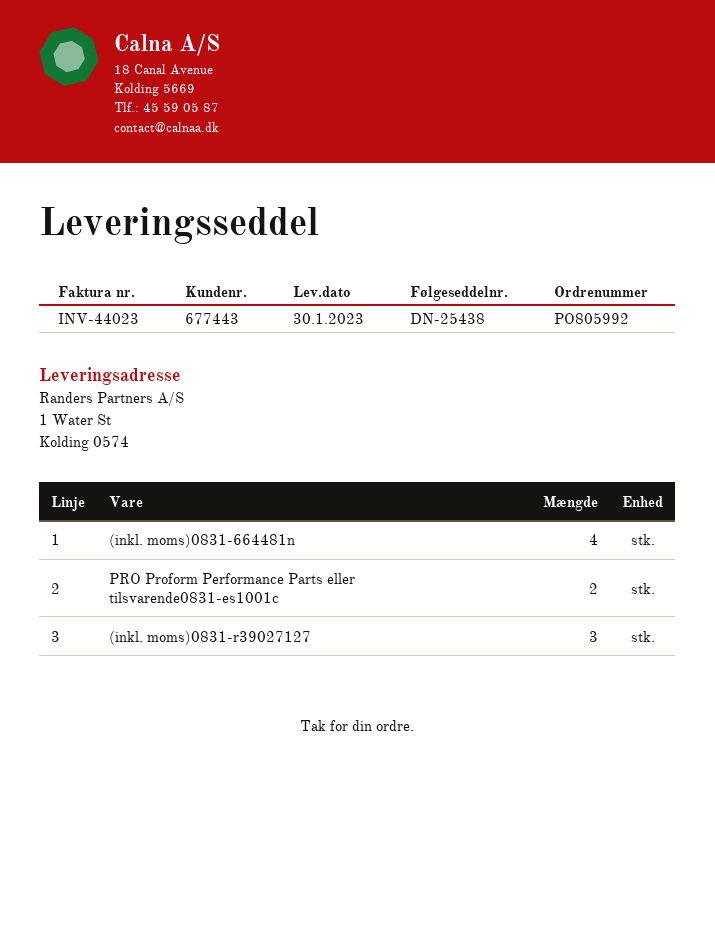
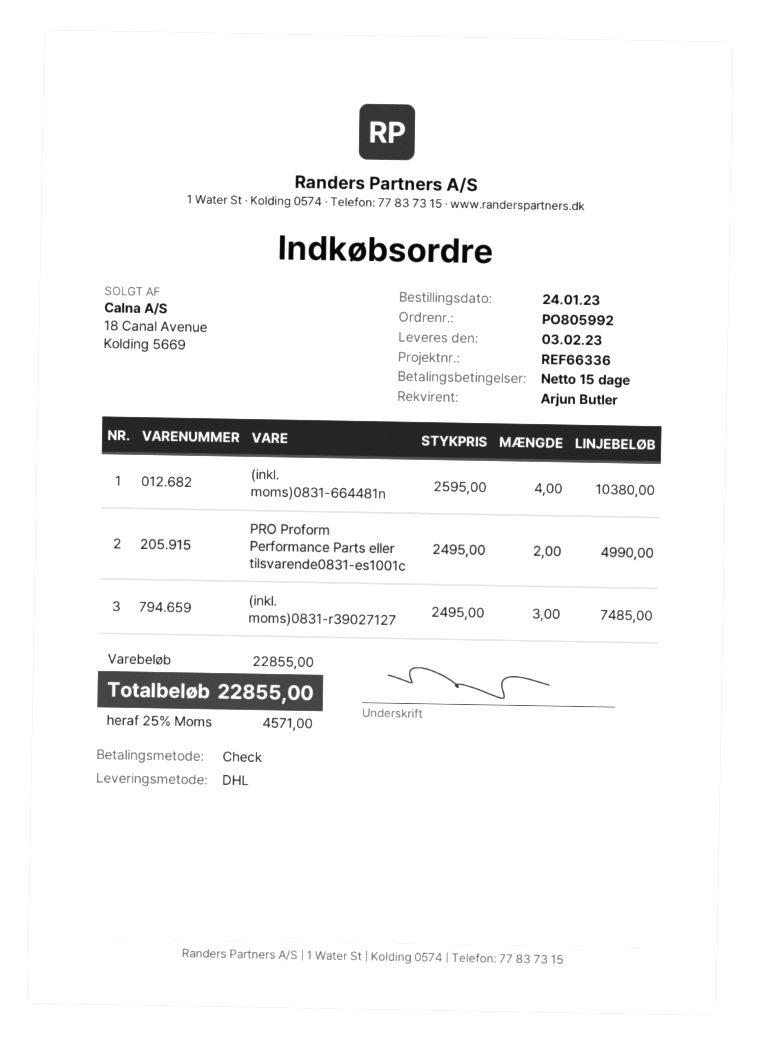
delivery date: 2023-01-30 -> 2023-02-03

